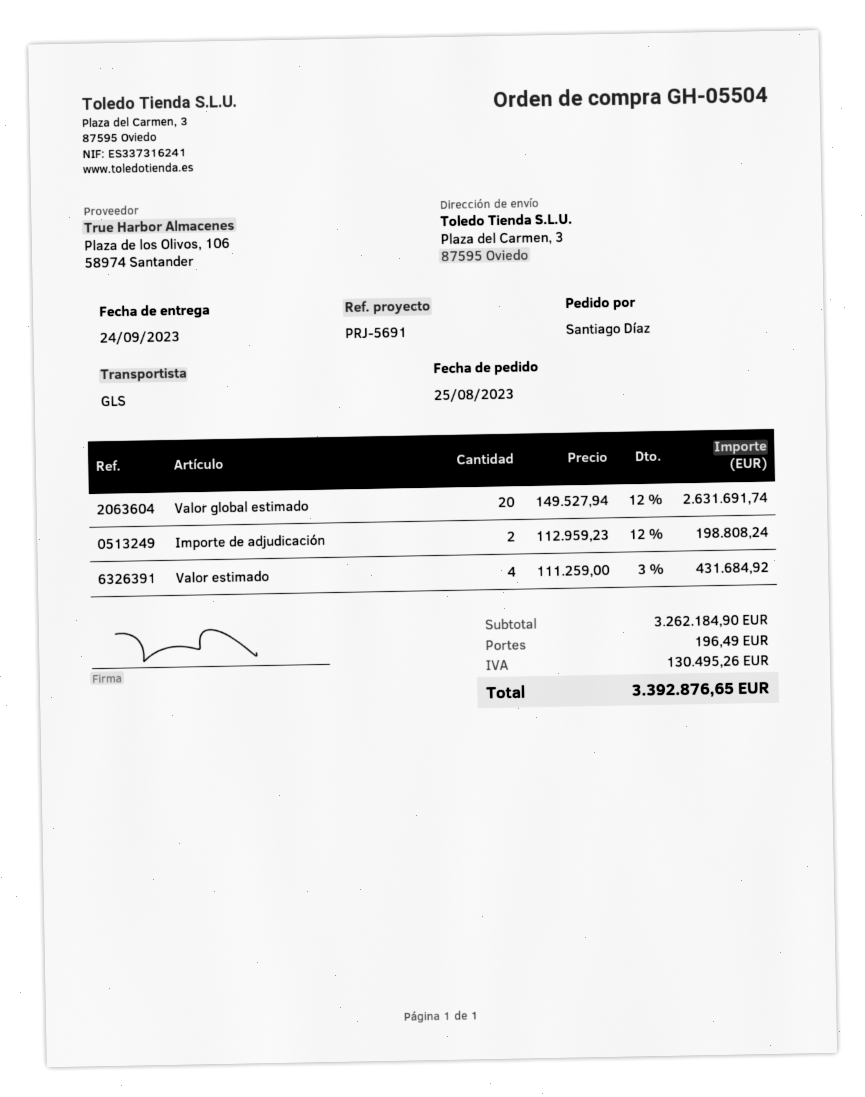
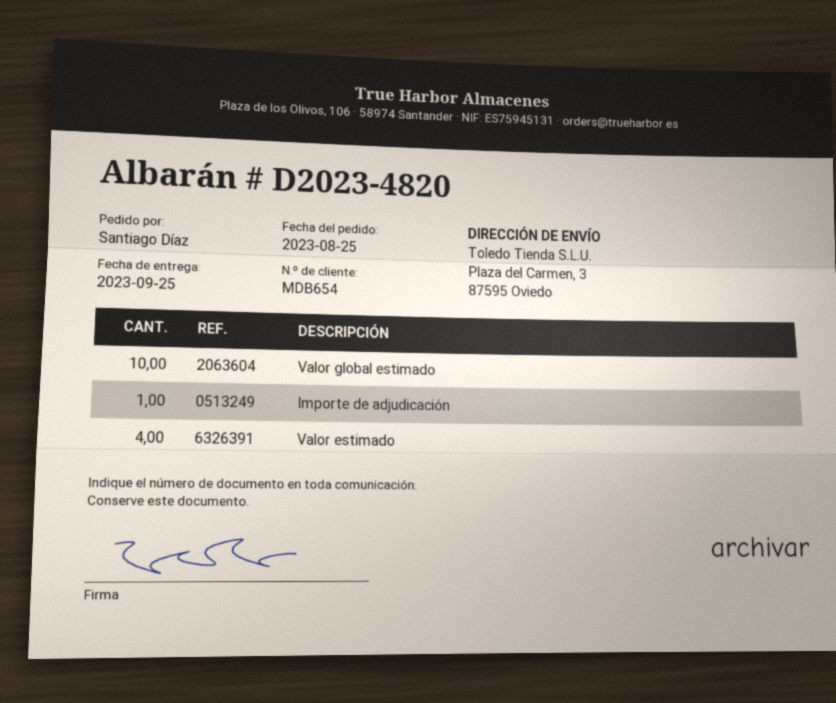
delivery date: 2023-09-24 -> 2023-09-25
Valor global estimado: 20 -> 10
Importe de adjudicación: 2 -> 1

